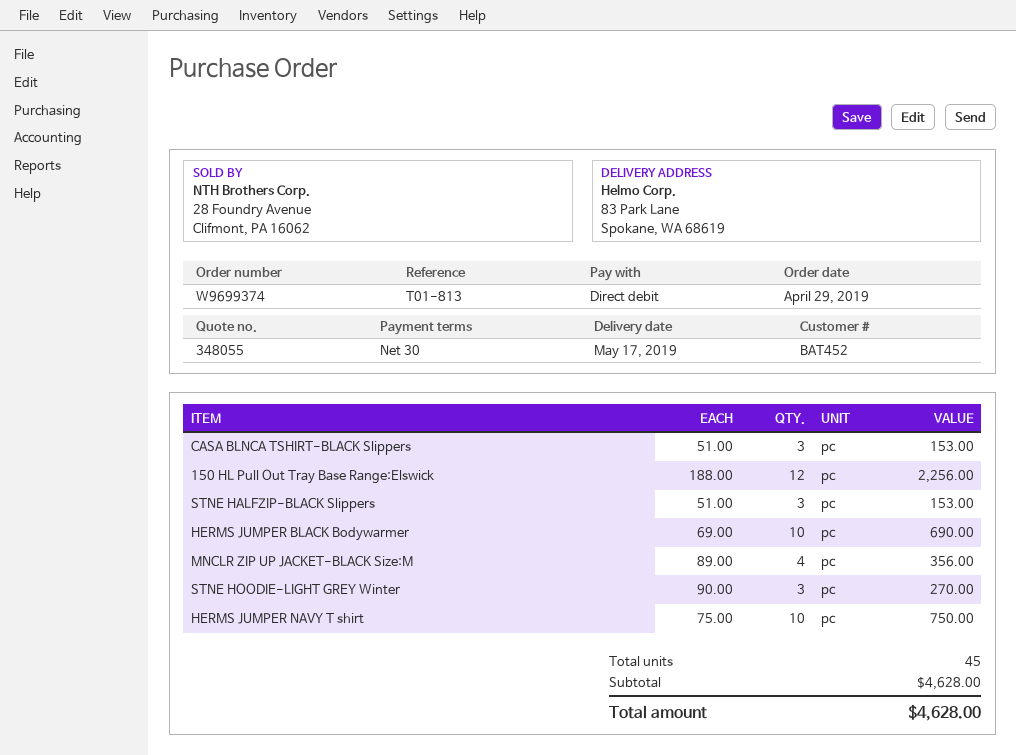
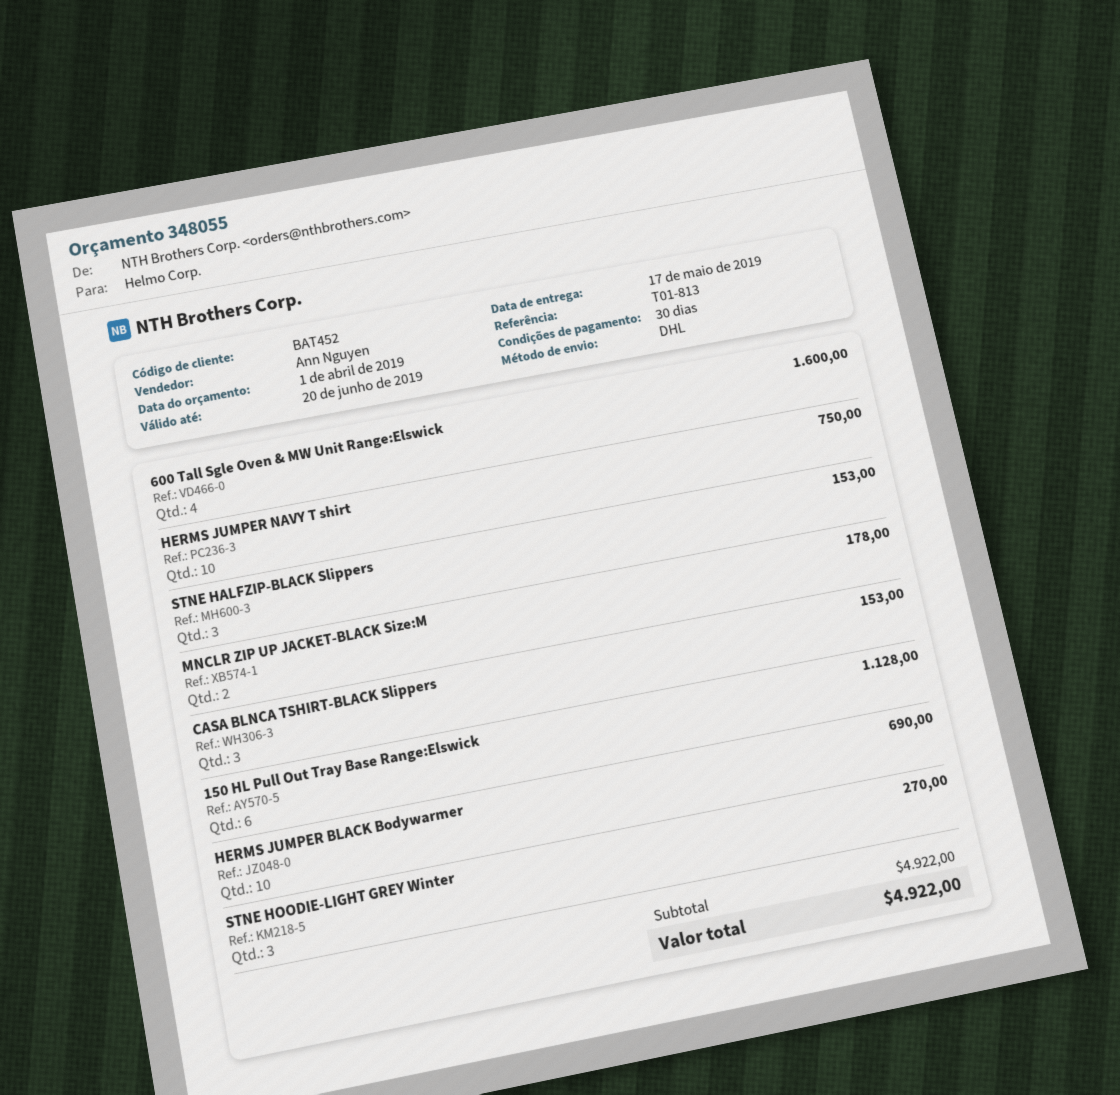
150 HL Pull Out Tray Base Range:Elswick: 12 for 2256.00 -> 6 for 1128.00
MNCLR ZIP UP JACKET-BLACK Size:M: 4 for 356.00 -> 2 for 178.00
600 Tall Sgle Oven & MW Unit Range:Elswick: none -> 4 for 1600.00
subtotal: 4628.00 -> 4922.00
total: 4628.00 -> 4922.00

